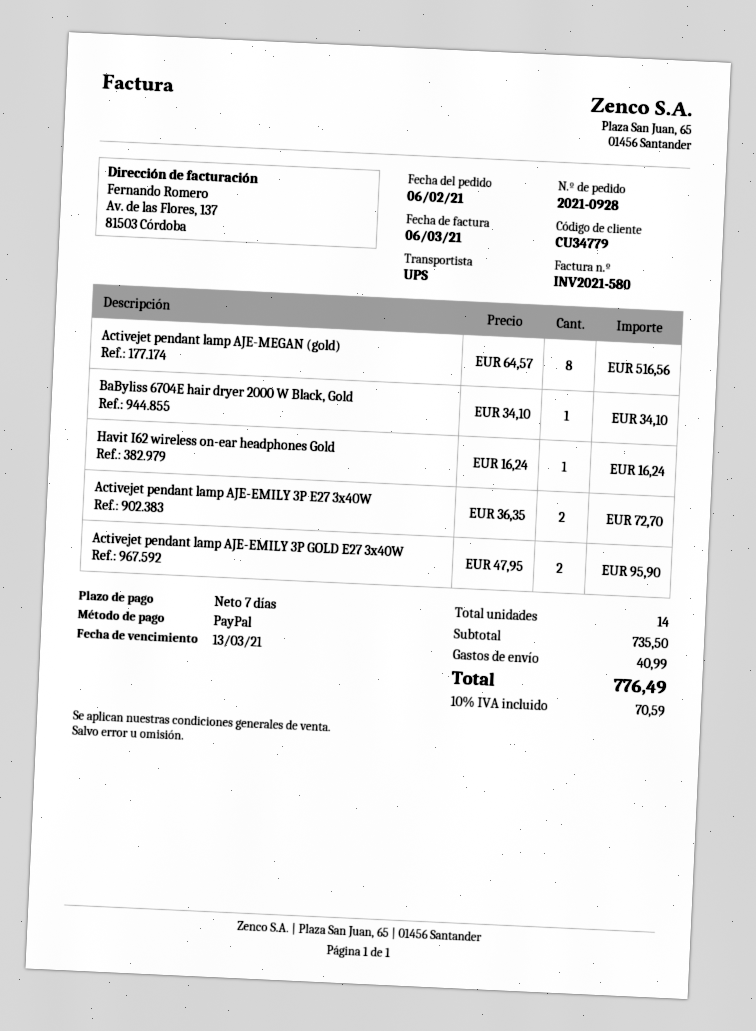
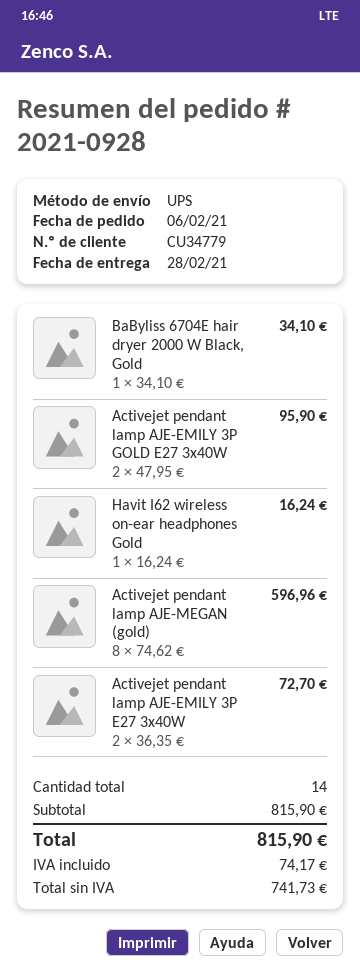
Activejet pendant lamp AJE-MEGAN (gold): 8 x 64.57 = 516.56 -> 8 x 74.62 = 596.96
subtotal: 735.50 -> 815.90
shipping: 40.99 -> none
tax: 70.59 -> 74.17
total: 776.49 -> 815.90

